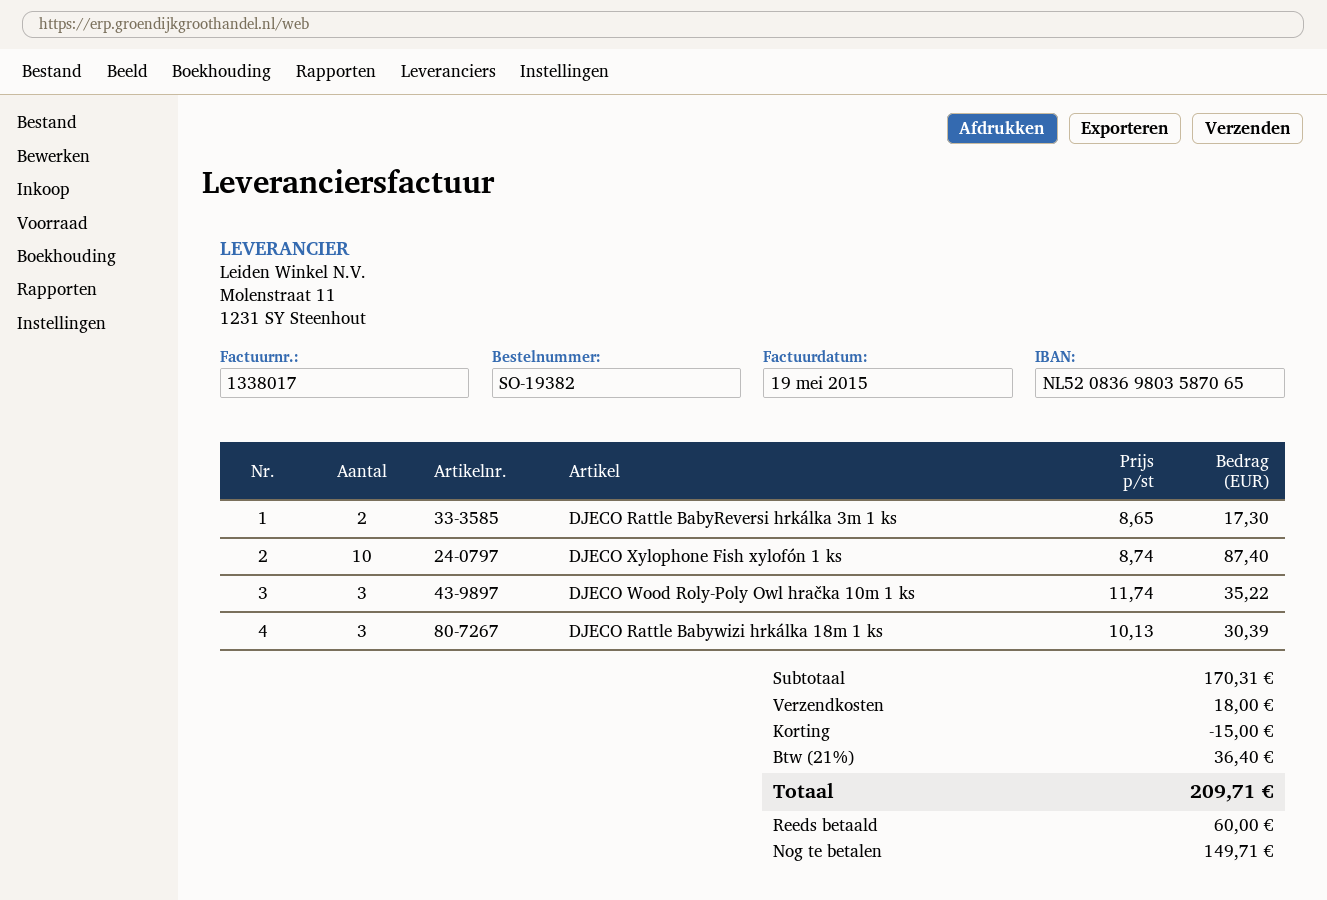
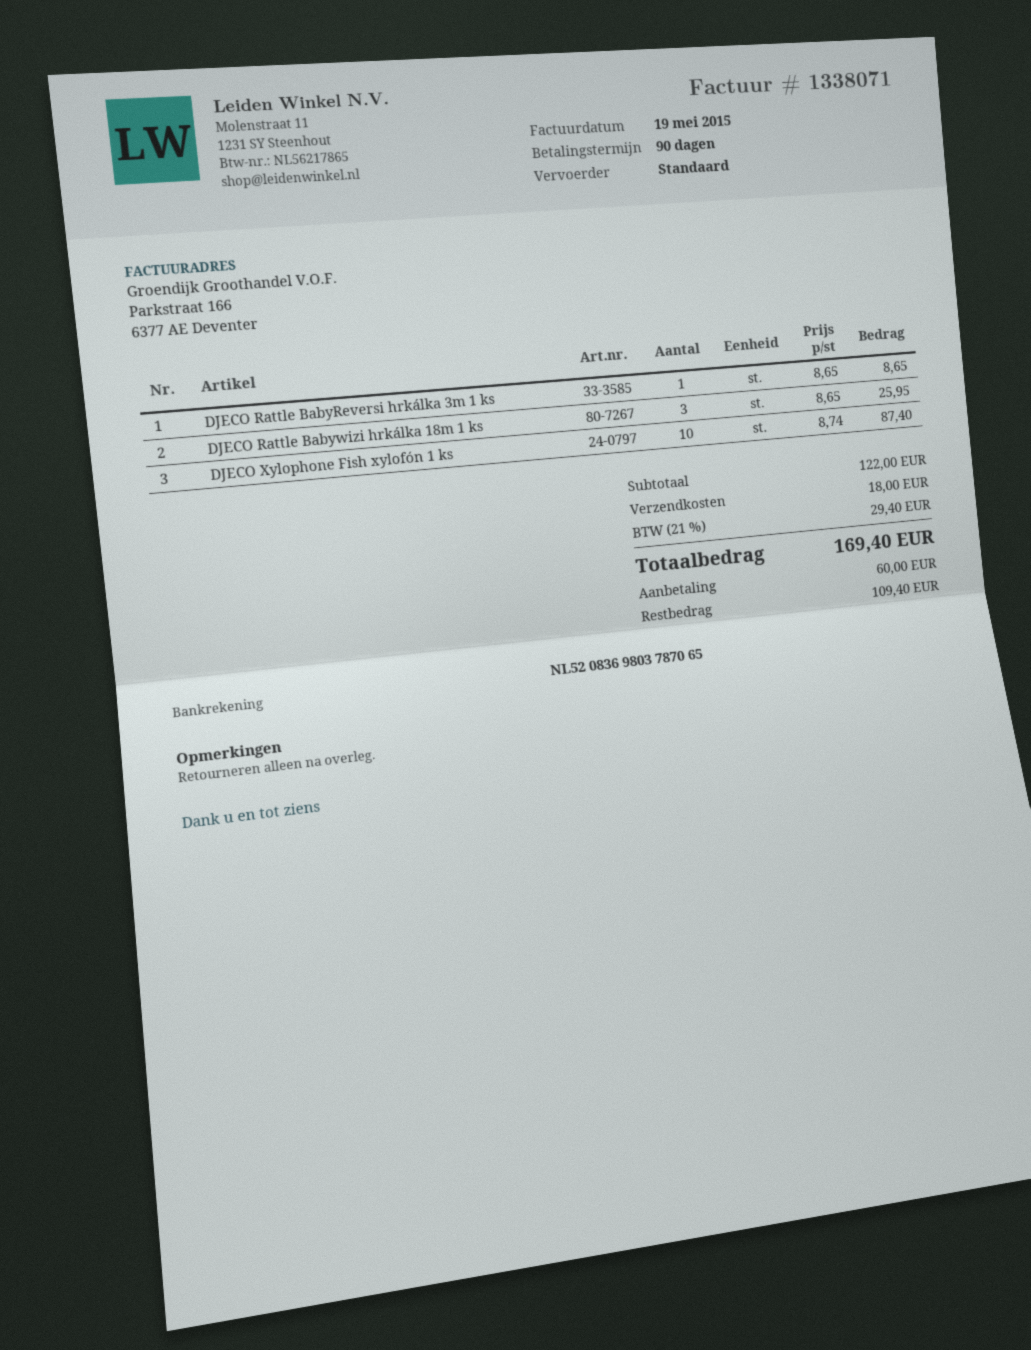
invoice number: 1338017 -> 1338071
bank account: NL5208369803587065 -> NL5208369803787065
DJECO Rattle BabyReversi hrkálka 3m 1 ks: 2 x 8.65 = 17.30 -> 1 x 8.65 = 8.65
DJECO Wood Roly-Poly Owl hračka 10m 1 ks: 3 x 11.74 = 35.22 -> none
DJECO Rattle Babywizi hrkálka 18m 1 ks: 3 x 10.13 = 30.39 -> 3 x 8.65 = 25.95
subtotal: 170.31 -> 122.00
discount: 15.00 -> none
tax: 21% = 36.40 -> 21% = 29.40
total: 209.71 -> 169.40
balance: 149.71 -> 109.40

